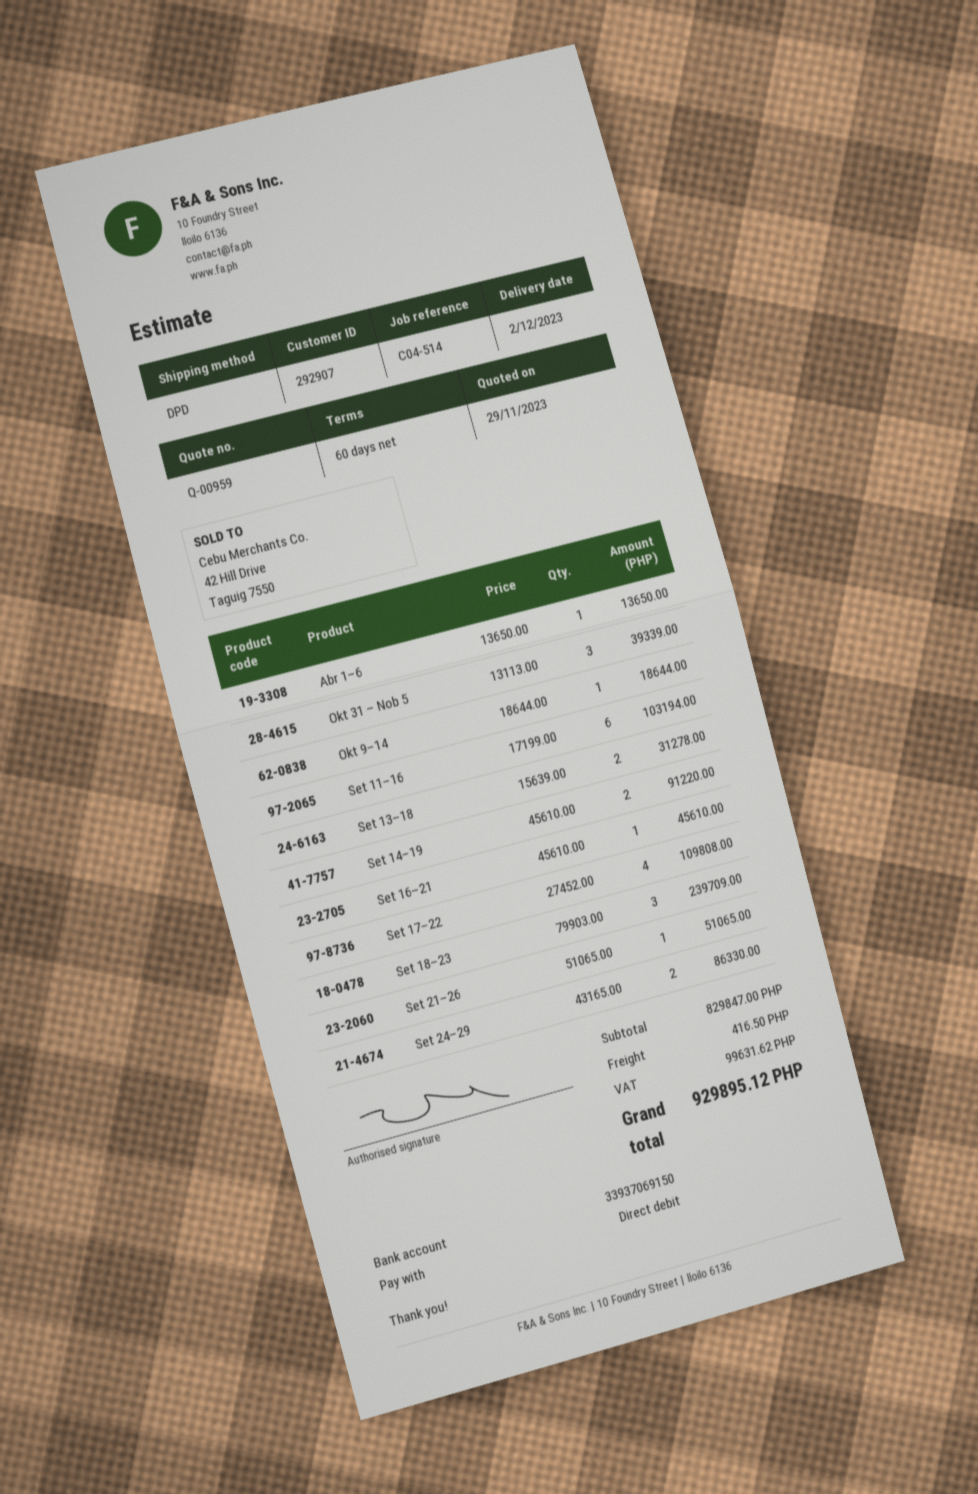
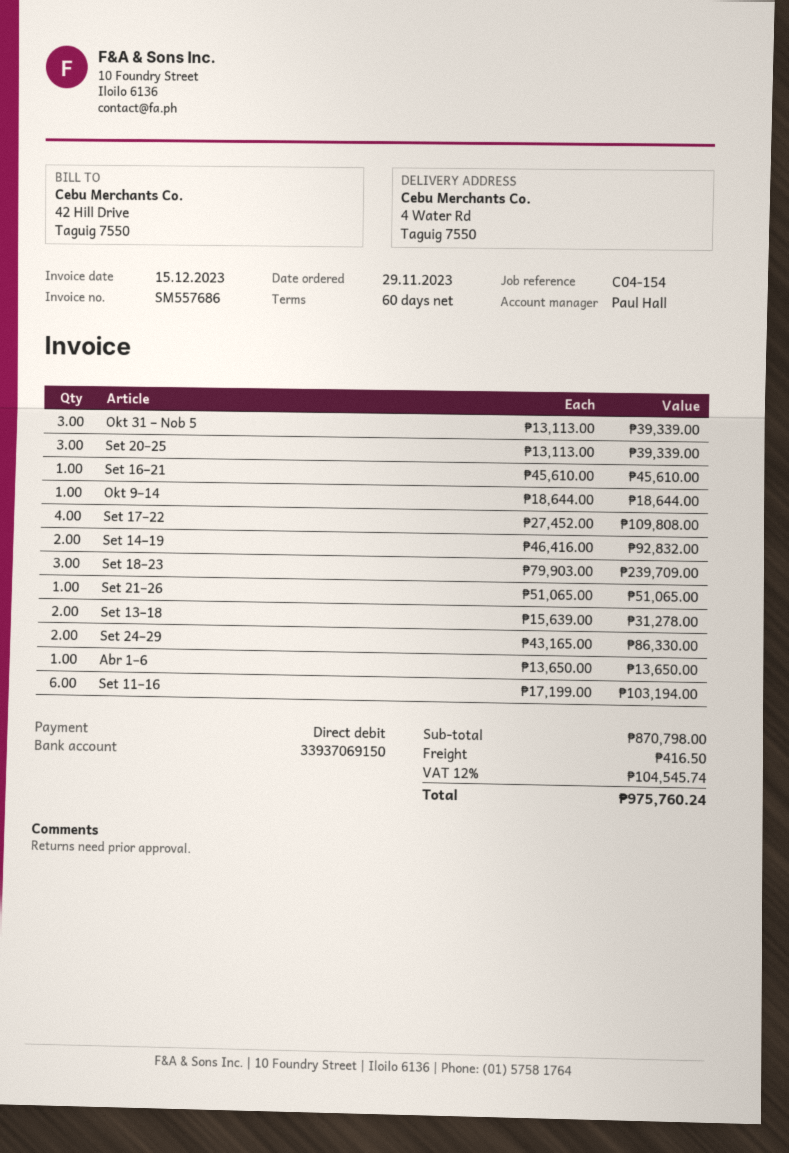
reference: C04-514 -> C04-154
Set 14–19: 2 x 45610.00 = 91220.00 -> 2 x 46416.00 = 92832.00
Set 20–25: none -> 3 x 13113.00 = 39339.00
subtotal: 829847.00 -> 870798.00
tax: 99631.62 -> 104545.74
total: 929895.12 -> 975760.24

